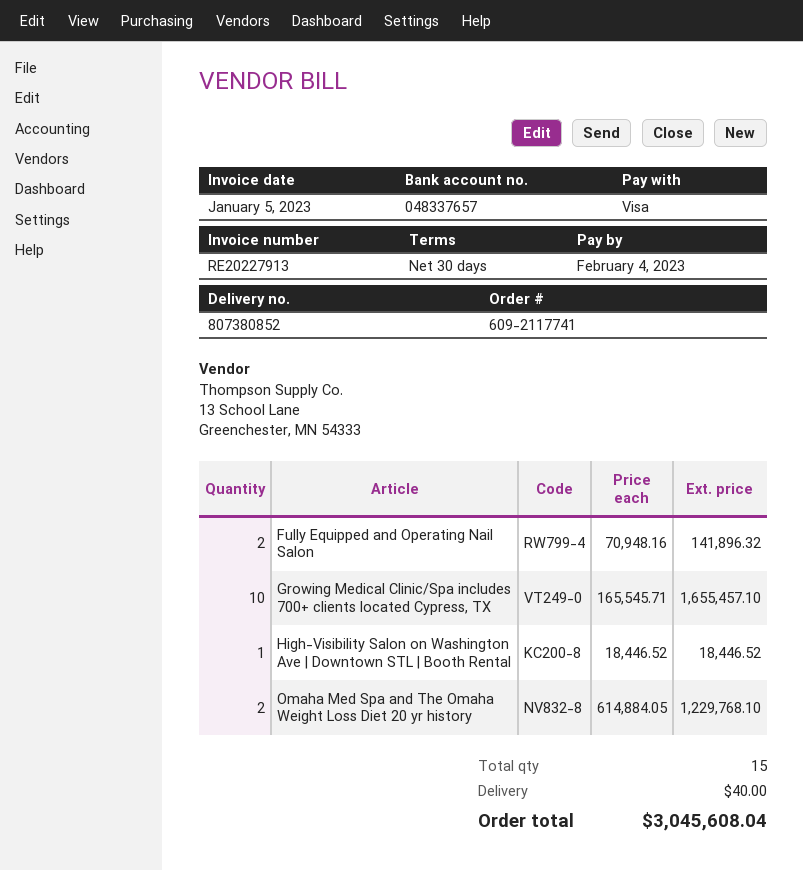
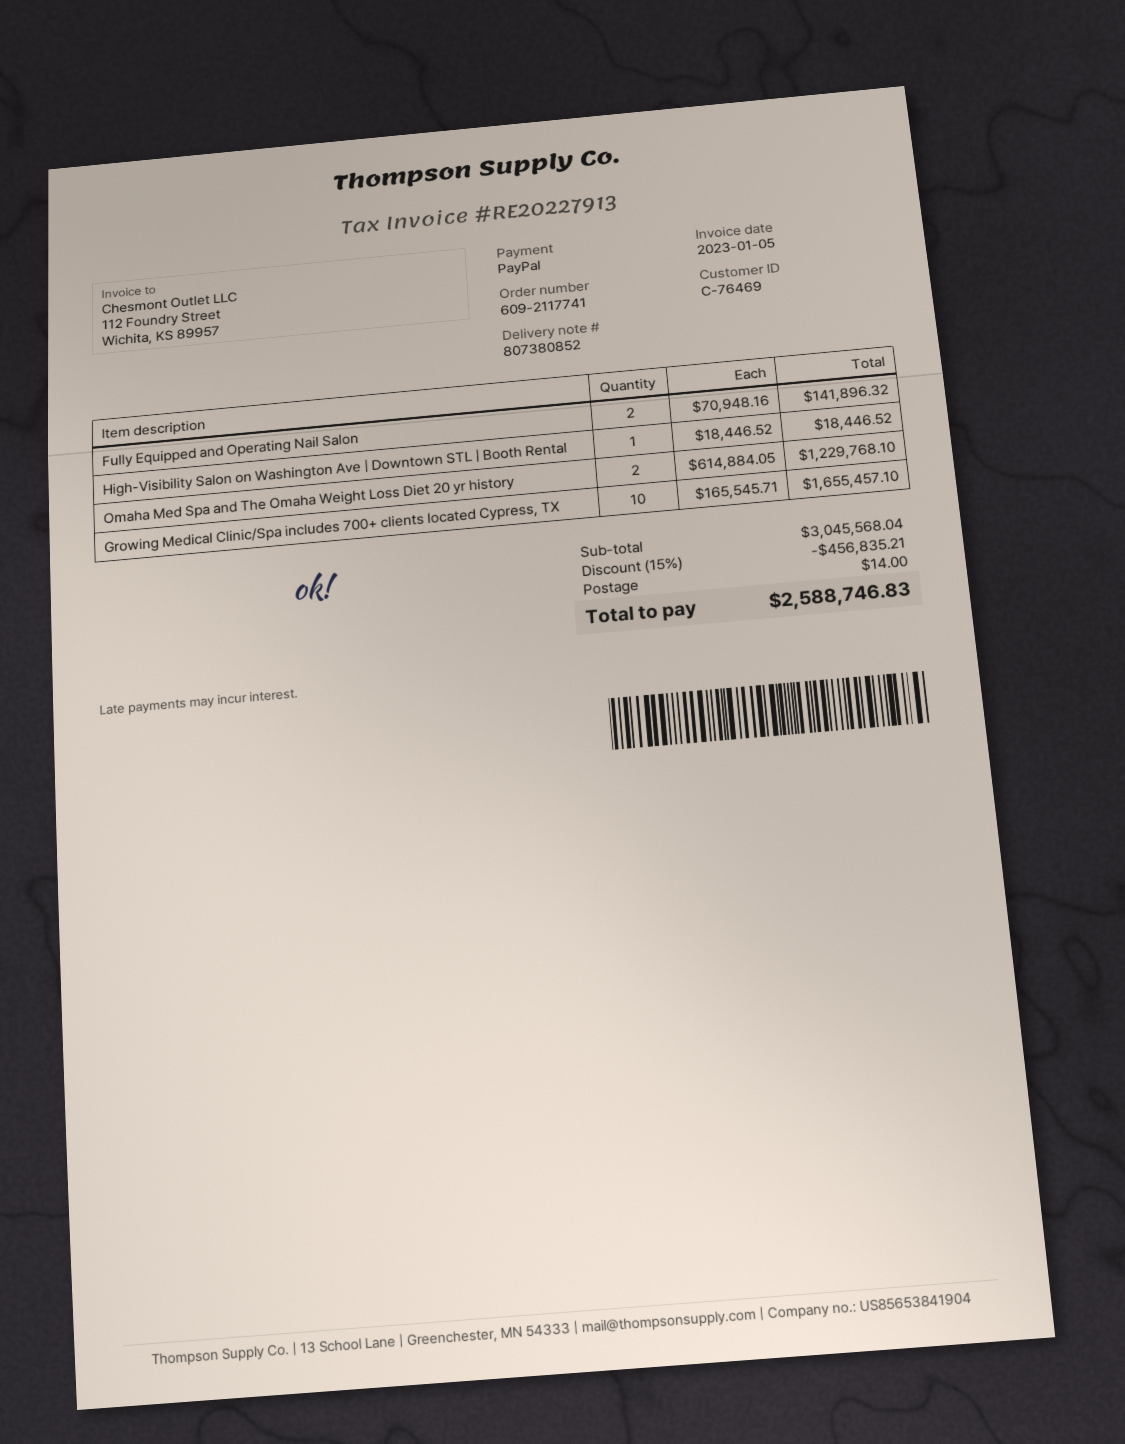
payment method: Visa -> PayPal
discount: none -> 15% = 456835.21
shipping: 40.00 -> 14.00
total: 3045608.04 -> 2588746.83

